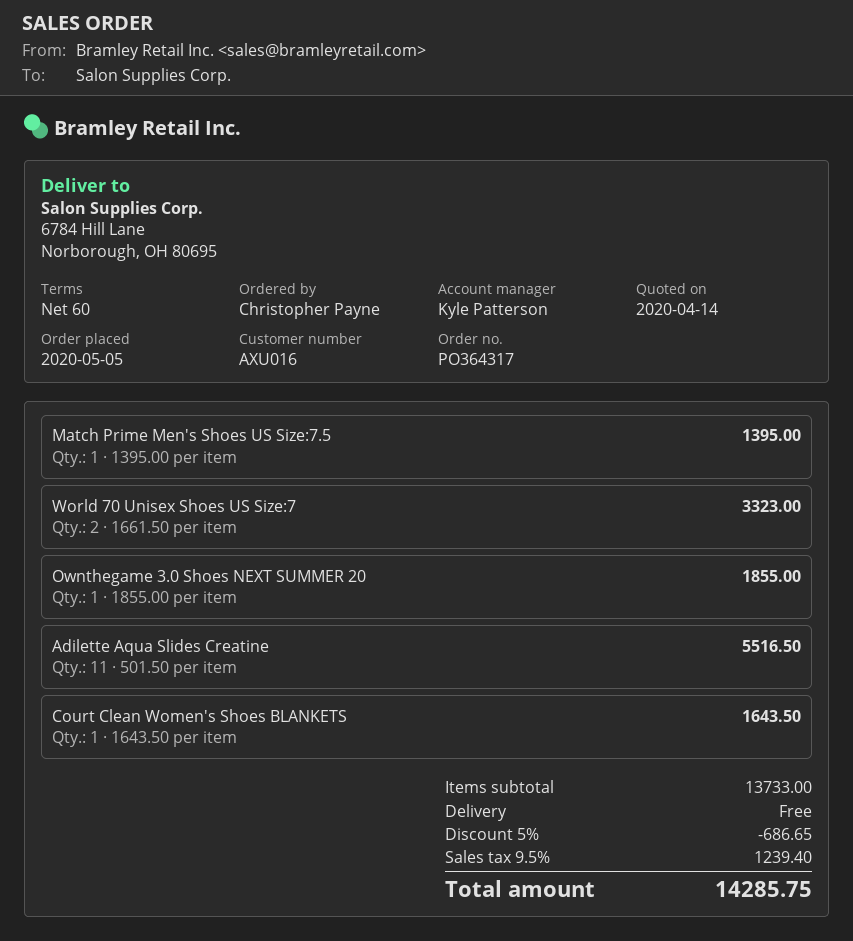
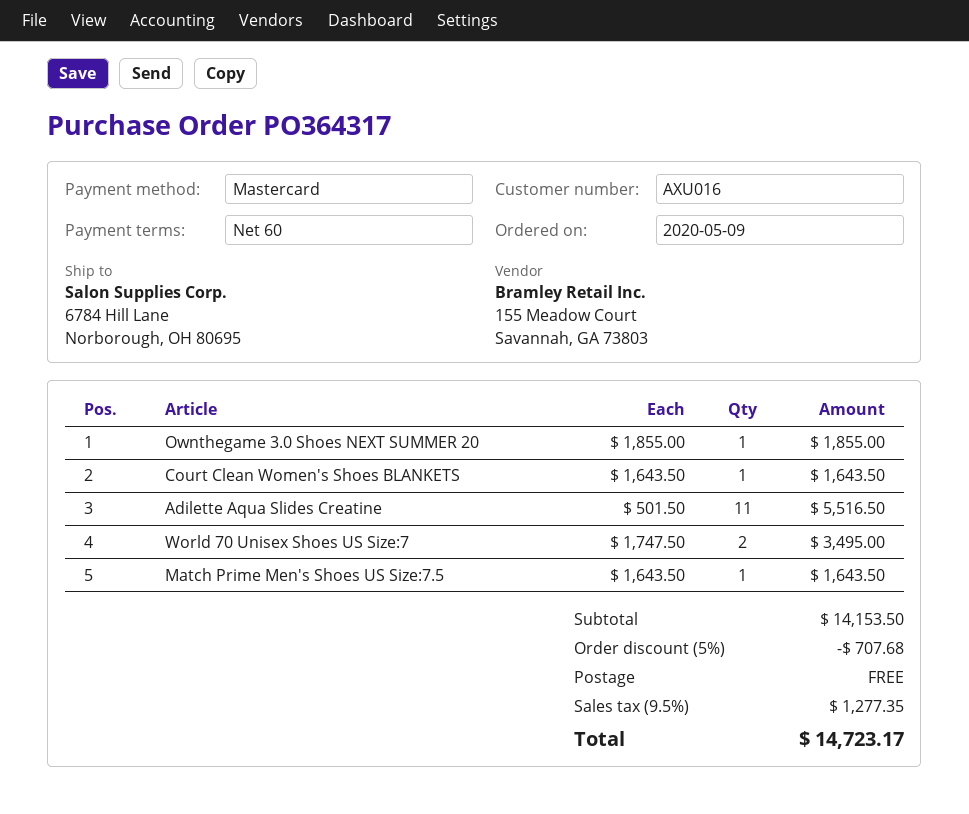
order date: 2020-05-05 -> 2020-05-09
Match Prime Men's Shoes US Size:7.5: 1 x 1395.00 = 1395.00 -> 1 x 1643.50 = 1643.50
World 70 Unisex Shoes US Size:7: 2 x 1661.50 = 3323.00 -> 2 x 1747.50 = 3495.00
subtotal: 13733.00 -> 14153.50
discount: 5% = 686.65 -> 5% = 707.68
tax: 9.5% = 1239.40 -> 9.5% = 1277.35
total: 14285.75 -> 14723.17

